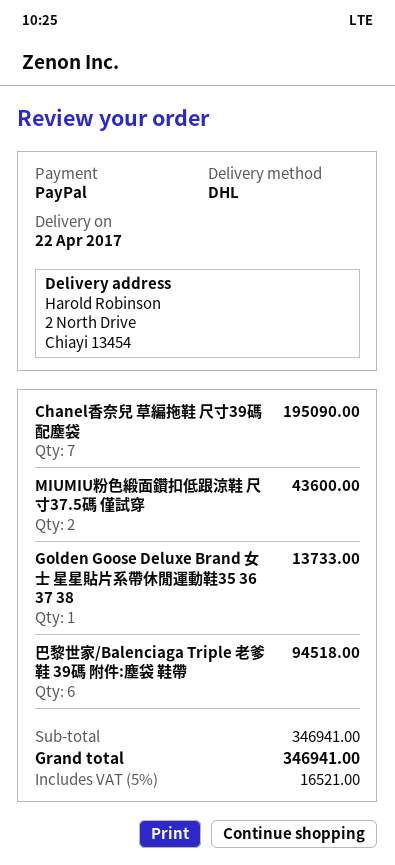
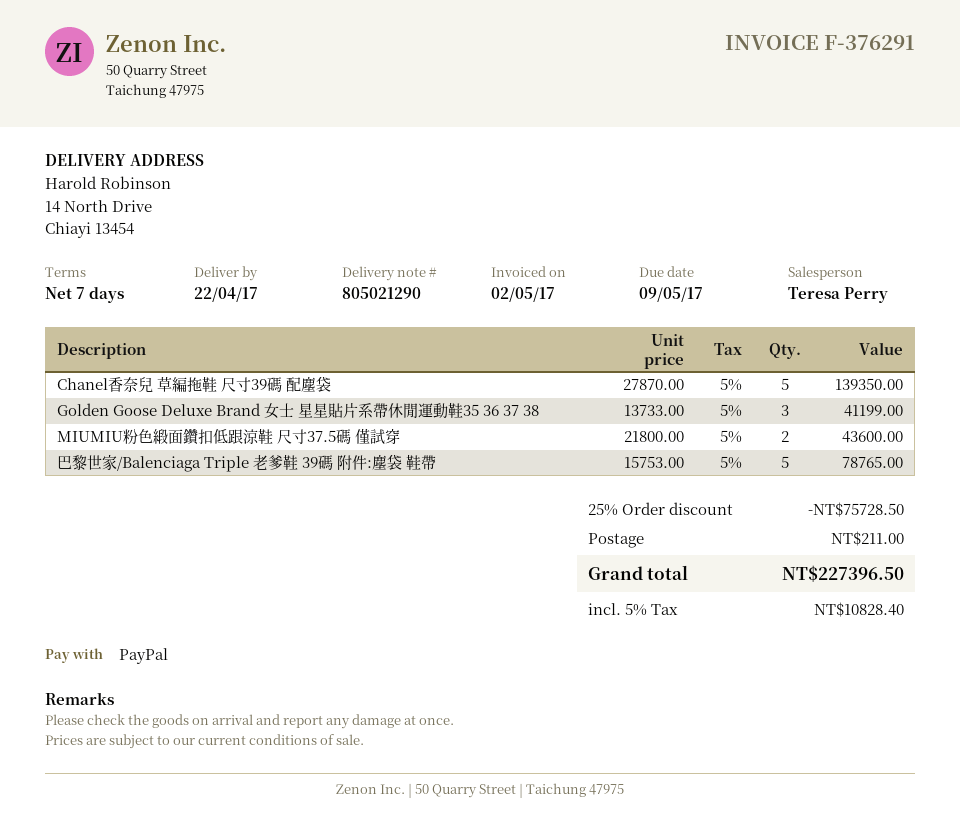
ship to: 2 North Drive, Chiayi 13454 -> 14 North Drive, Chiayi 13454
Chanel香奈兒 草編拖鞋 尺寸39碼 配塵袋: 7 for 195090.00 -> 5 for 139350.00
Golden Goose Deluxe Brand 女士 星星貼片系帶休閒運動鞋35 36 37 38: 1 for 13733.00 -> 3 for 41199.00
巴黎世家/Balenciaga Triple 老爹鞋 39碼 附件:塵袋 鞋帶: 6 for 94518.00 -> 5 for 78765.00
discount: none -> 25% = 75728.50
shipping: none -> 211.00
tax: 5% = 16521.00 -> 5% = 10828.40
total: 346941.00 -> 227396.50

